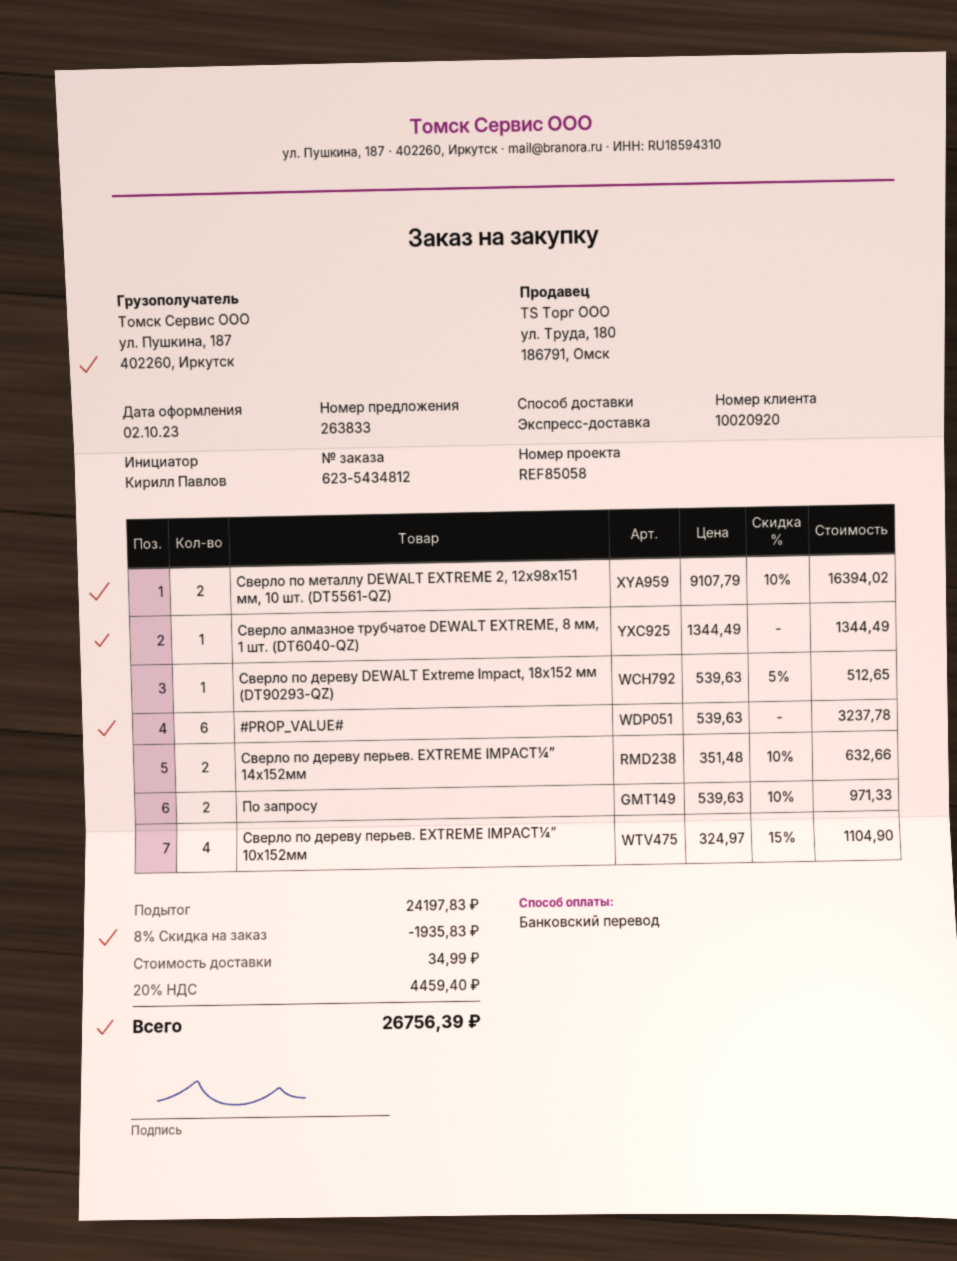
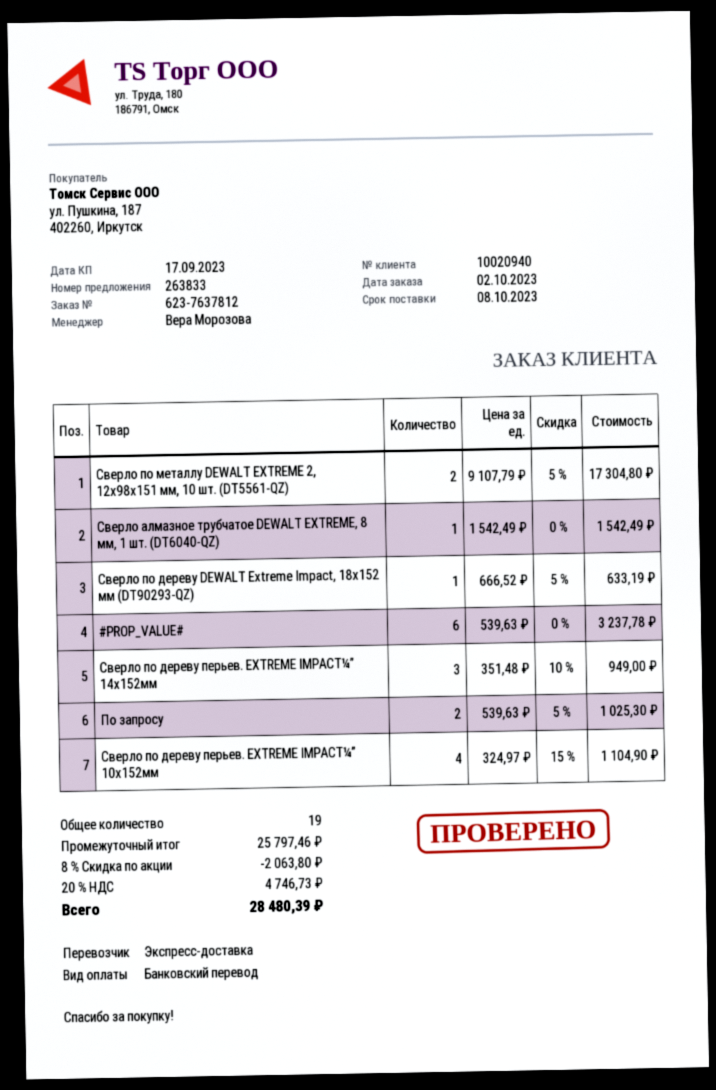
order number: 623-5434812 -> 623-7637812
customer number: 10020920 -> 10020940
Сверло по металлу DEWALT EXTREME 2, 12x98x151 мм, 10 шт. (DT5561-QZ): 2 x 9107.79 - 10% = 16394.02 -> 2 x 9107.79 - 5% = 17304.80
Сверло алмазное трубчатое DEWALT EXTREME, 8 мм, 1 шт. (DT6040-QZ): 1 x 1344.49 = 1344.49 -> 1 x 1542.49 = 1542.49
Сверло по дереву DEWALT Extreme Impact, 18x152 мм (DT90293-QZ): 1 x 539.63 - 5% = 512.65 -> 1 x 666.52 - 5% = 633.19
Сверло по дереву перьев. EXTREME IMPACT¼” 14х152мм: 2 x 351.48 - 10% = 632.66 -> 3 x 351.48 - 10% = 949.00
По запросу: 2 x 539.63 - 10% = 971.33 -> 2 x 539.63 - 5% = 1025.30
subtotal: 24197.83 -> 25797.46
discount: 8% = 1935.83 -> 8% = 2063.80
shipping: 34.99 -> none
tax: 20% = 4459.40 -> 20% = 4746.73
total: 26756.39 -> 28480.39

